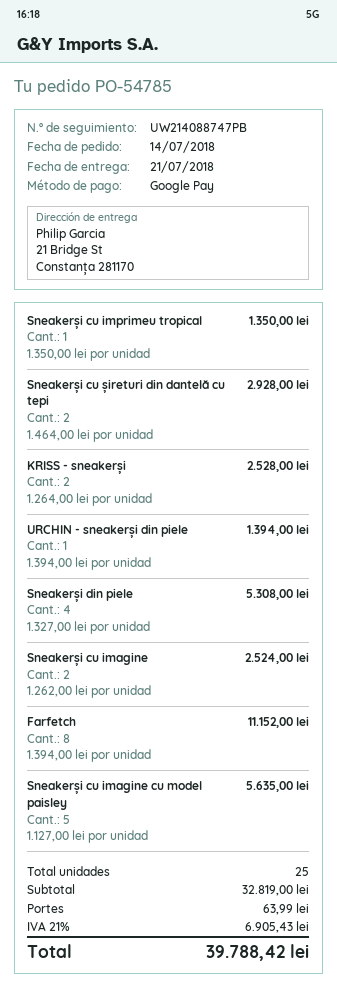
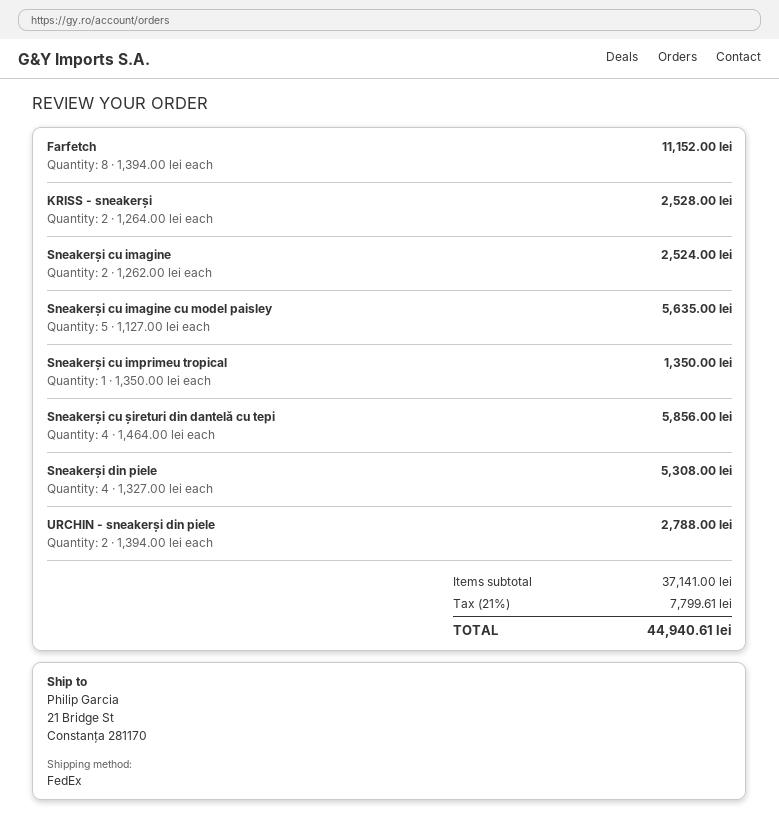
Sneakerși cu șireturi din dantelă cu tepi: 2 x 1464.00 = 2928.00 -> 4 x 1464.00 = 5856.00
URCHIN - sneakerși din piele: 1 x 1394.00 = 1394.00 -> 2 x 1394.00 = 2788.00
subtotal: 32819.00 -> 37141.00
shipping: 63.99 -> none
tax: 21% = 6905.43 -> 21% = 7799.61
total: 39788.42 -> 44940.61

